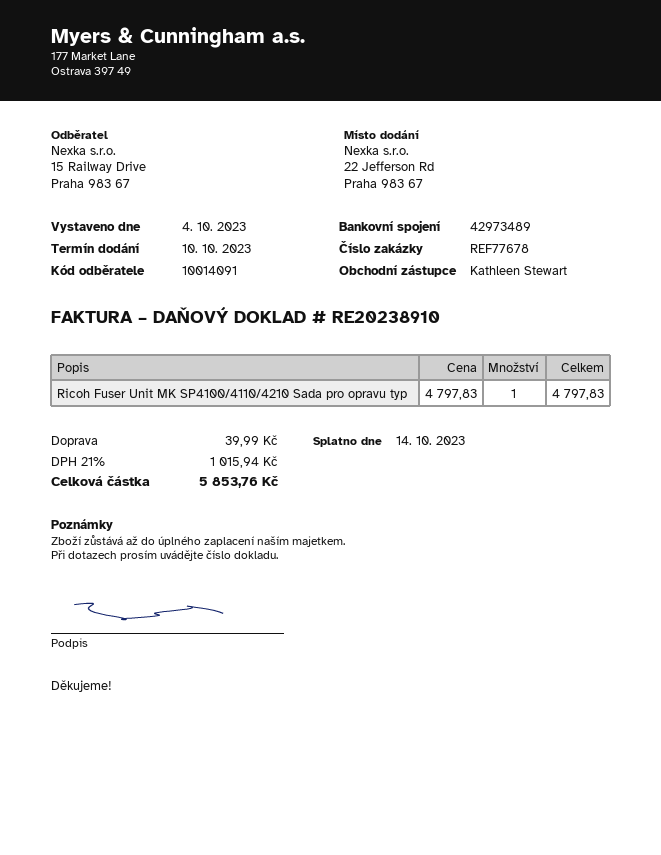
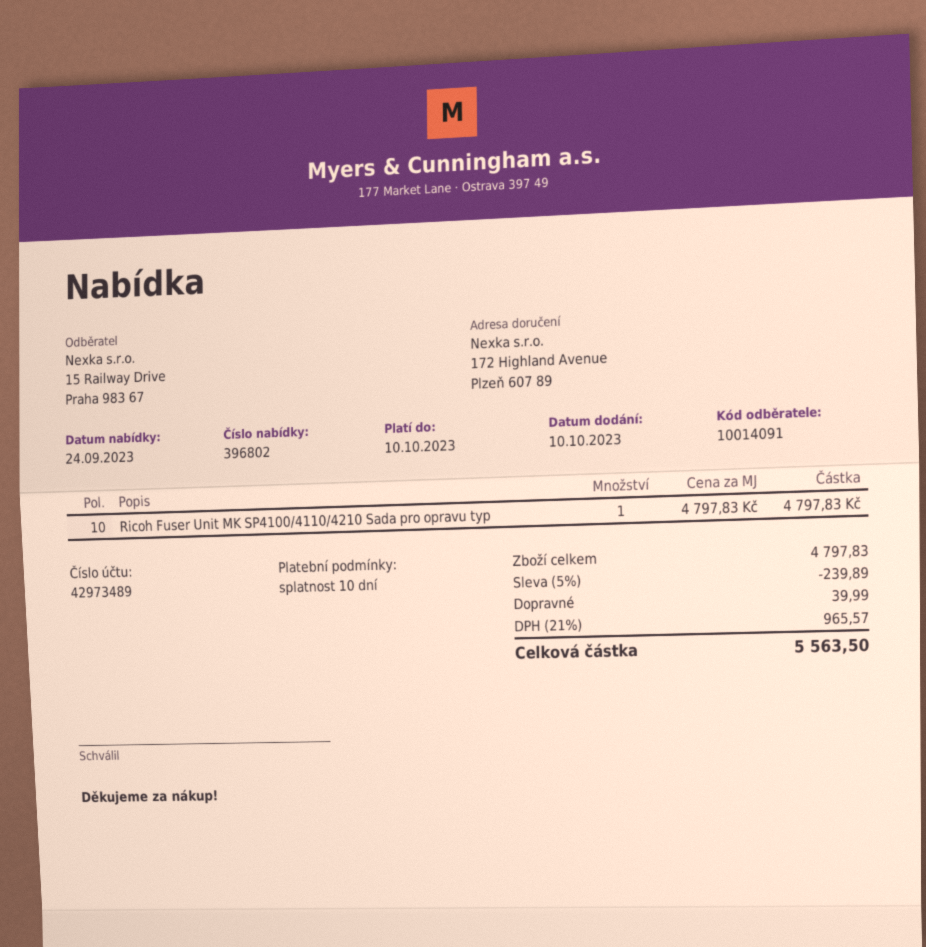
ship to: 22 Jefferson Rd, Praha 983 67 -> 172 Highland Avenue, Plzeň 607 89
discount: none -> 5% = 239.89
tax: 21% = 1015.94 -> 21% = 965.57
total: 5853.76 -> 5563.50

